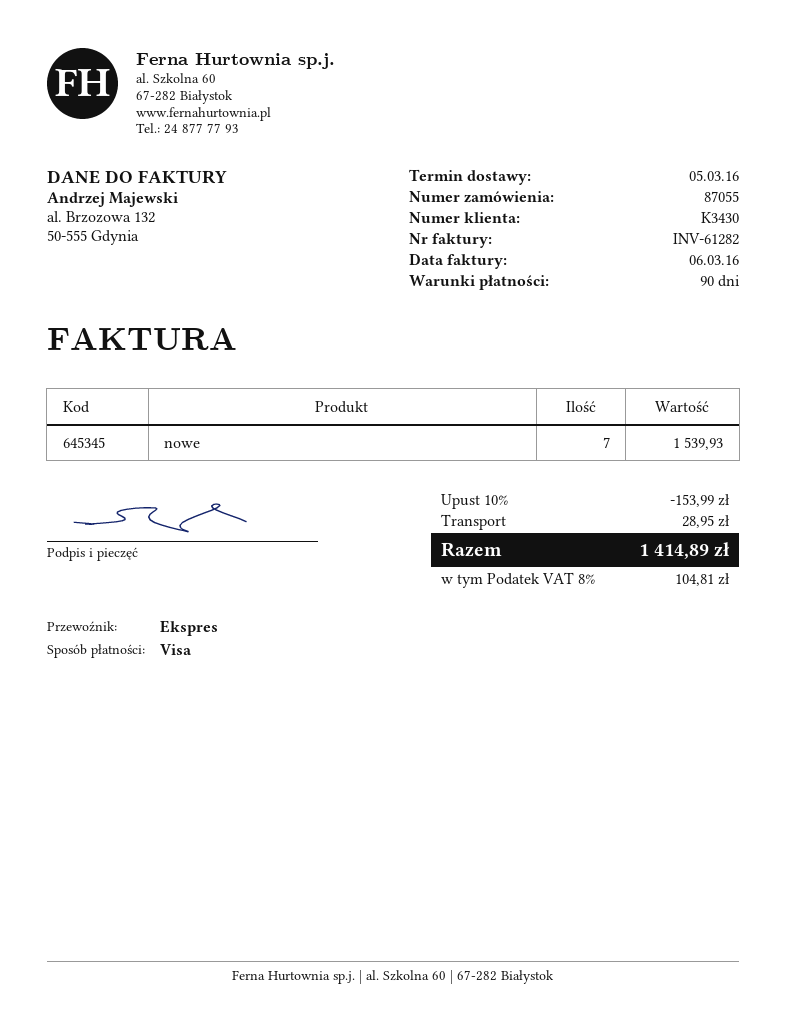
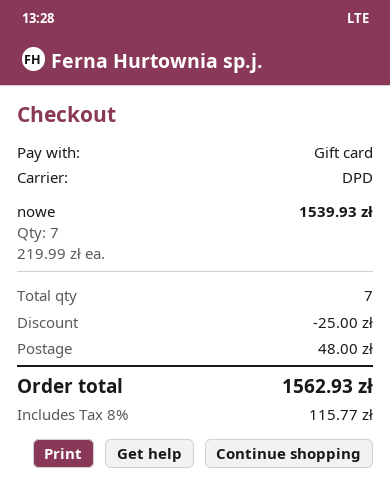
payment method: Visa -> gift card
shipping method: express -> DPD
discount: 153.99 -> 25.00
shipping: 28.95 -> 48.00
tax: 8% = 104.81 -> 8% = 115.77
total: 1414.89 -> 1562.93

